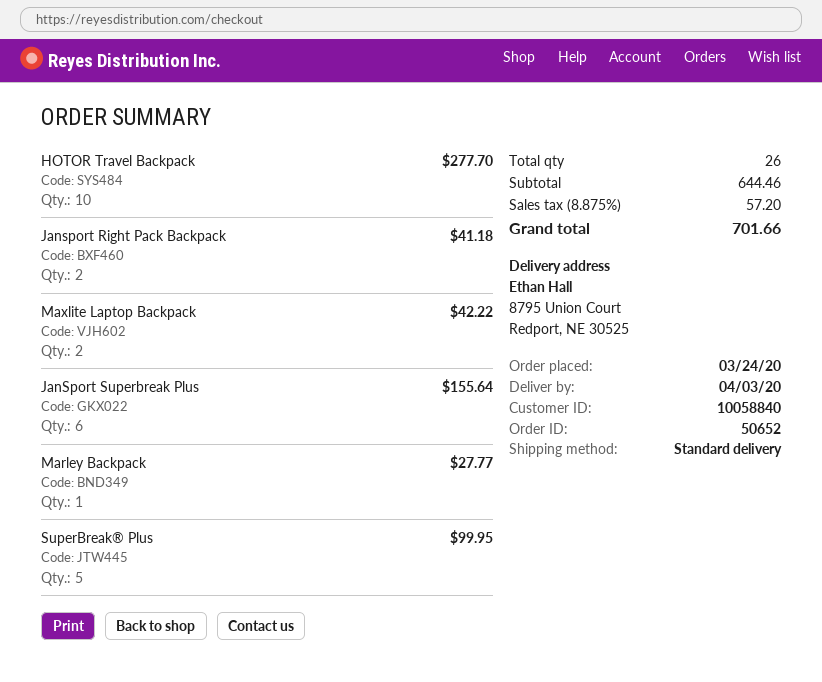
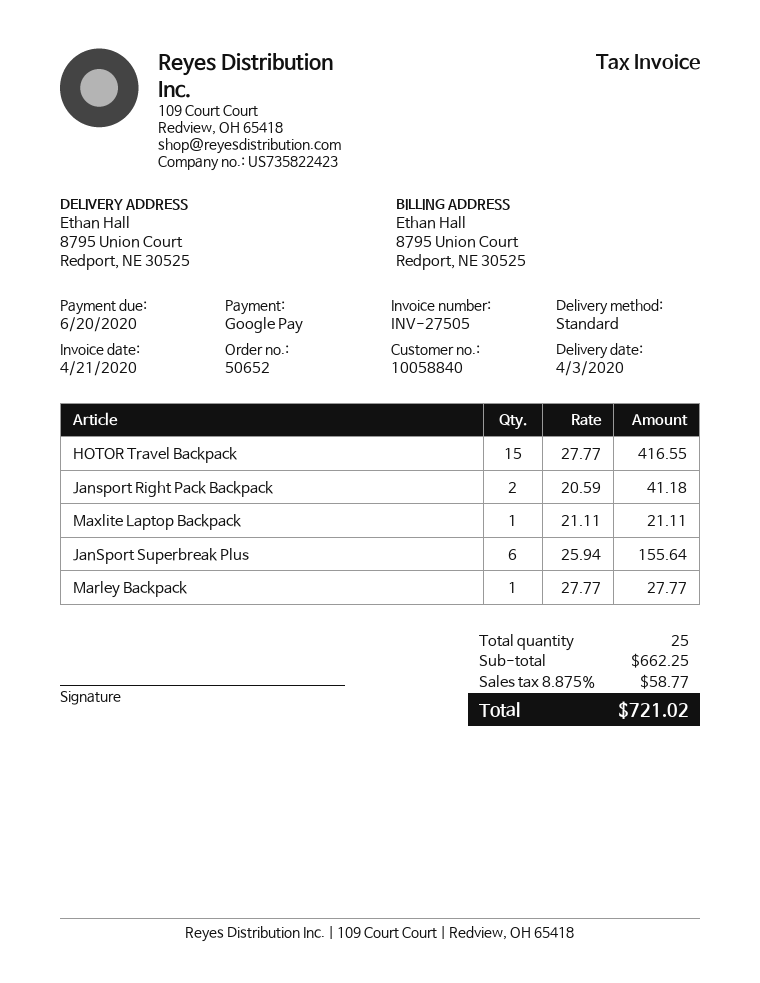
HOTOR Travel Backpack: 10 for 277.70 -> 15 for 416.55
Maxlite Laptop Backpack: 2 for 42.22 -> 1 for 21.11
SuperBreak® Plus: 5 for 99.95 -> none
total quantity: 26 -> 25
subtotal: 644.46 -> 662.25
tax: 8.875% = 57.20 -> 8.875% = 58.77
total: 701.66 -> 721.02

